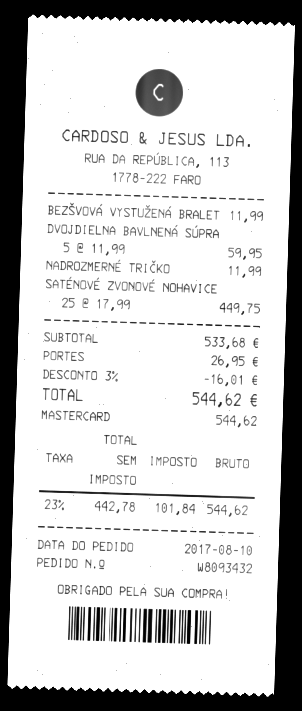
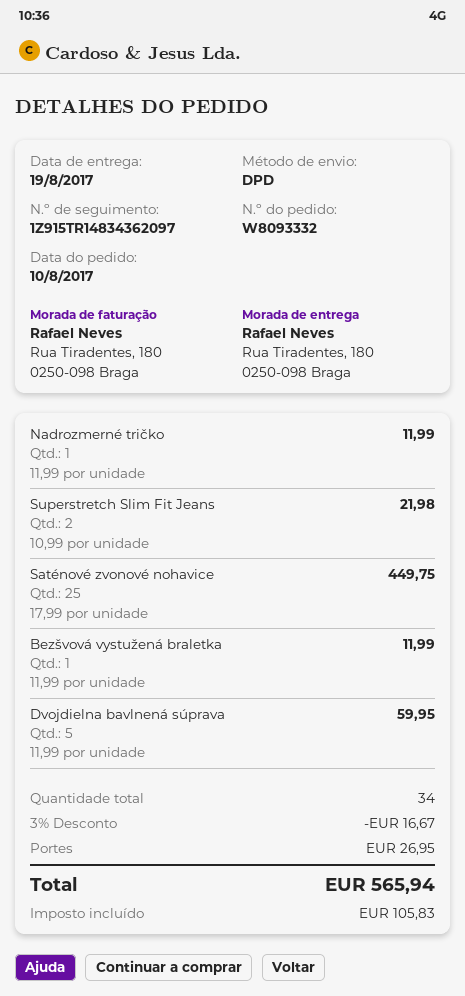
order number: W8093432 -> W8093332
Superstretch Slim Fit Jeans: none -> 2 x 10.99 = 21.98
discount: 3% = 16.01 -> 3% = 16.67
tax: 101.84 -> 105.83
total: 544.62 -> 565.94

